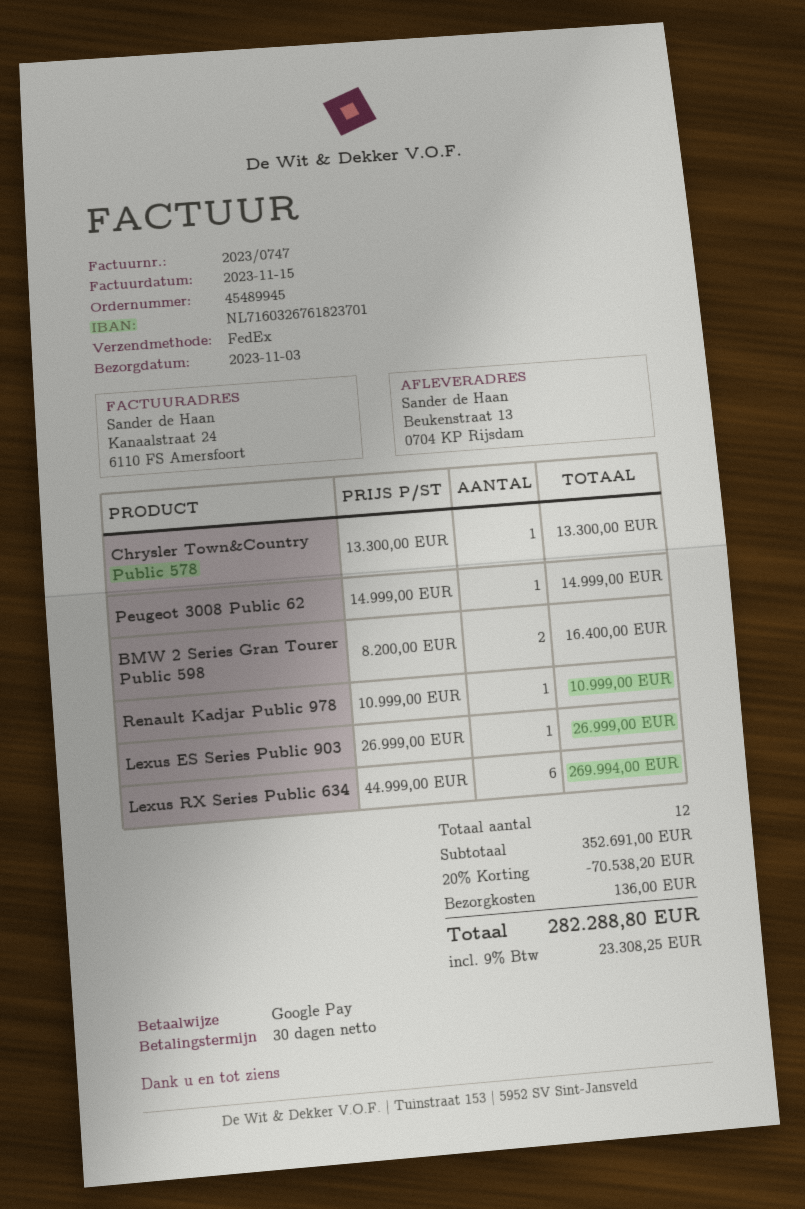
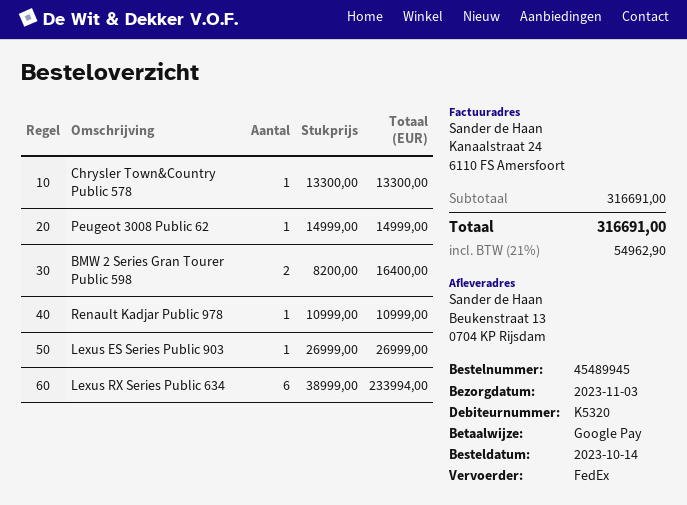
Lexus RX Series Public 634: 6 x 44999.00 = 269994.00 -> 6 x 38999.00 = 233994.00
subtotal: 352691.00 -> 316691.00
discount: 20% = 70538.20 -> none
shipping: 136.00 -> none
tax: 9% = 23308.25 -> 21% = 54962.90
total: 282288.80 -> 316691.00

